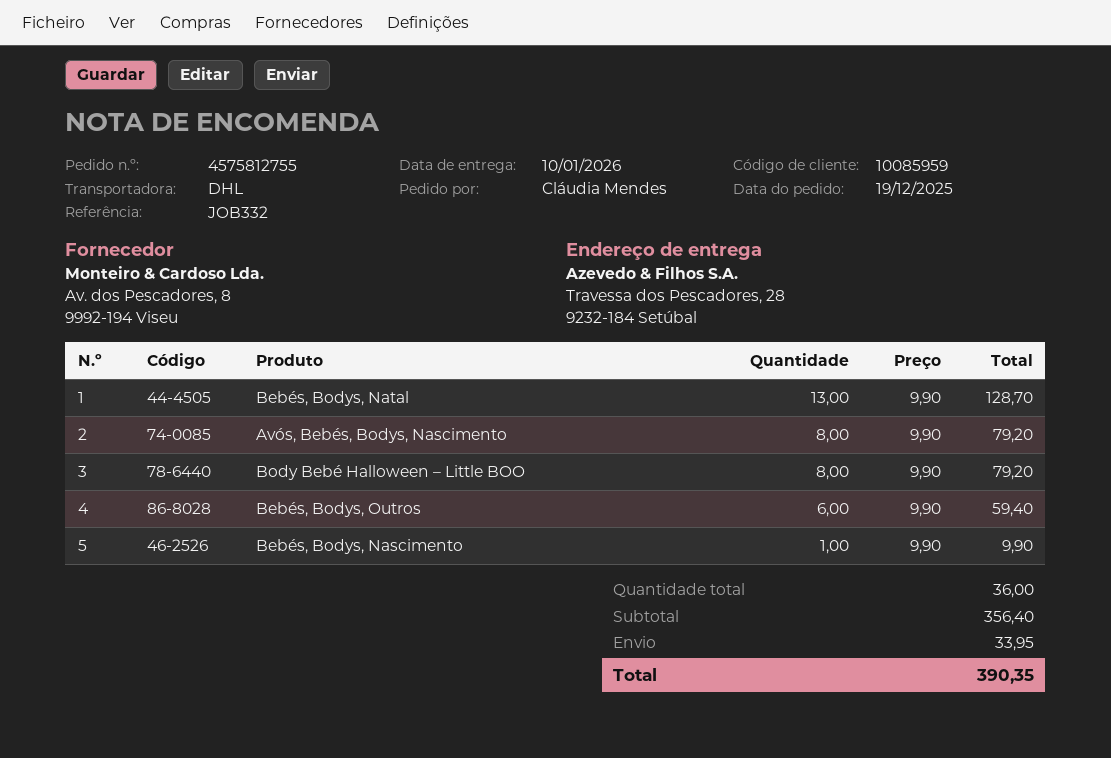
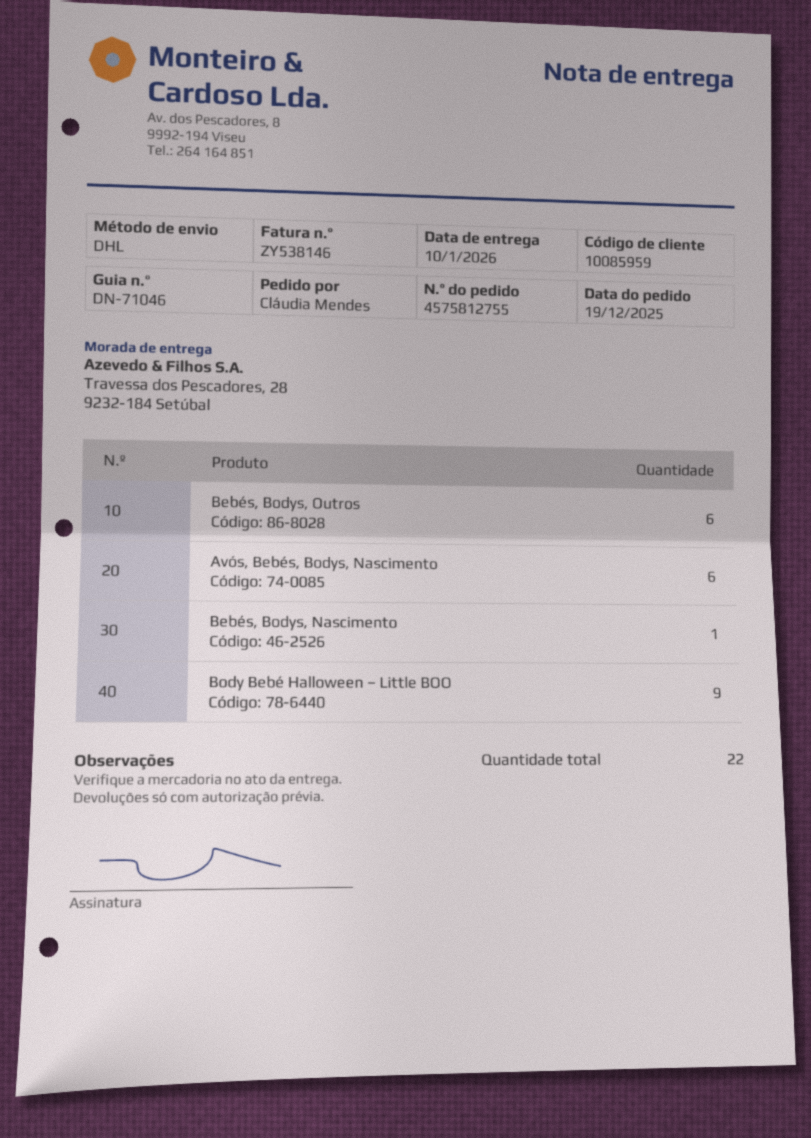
Bebés, Bodys, Natal: 13 -> none
Avós, Bebés, Bodys, Nascimento: 8 -> 6
Body Bebé Halloween – Little BOO: 8 -> 9
total quantity: 36 -> 22

